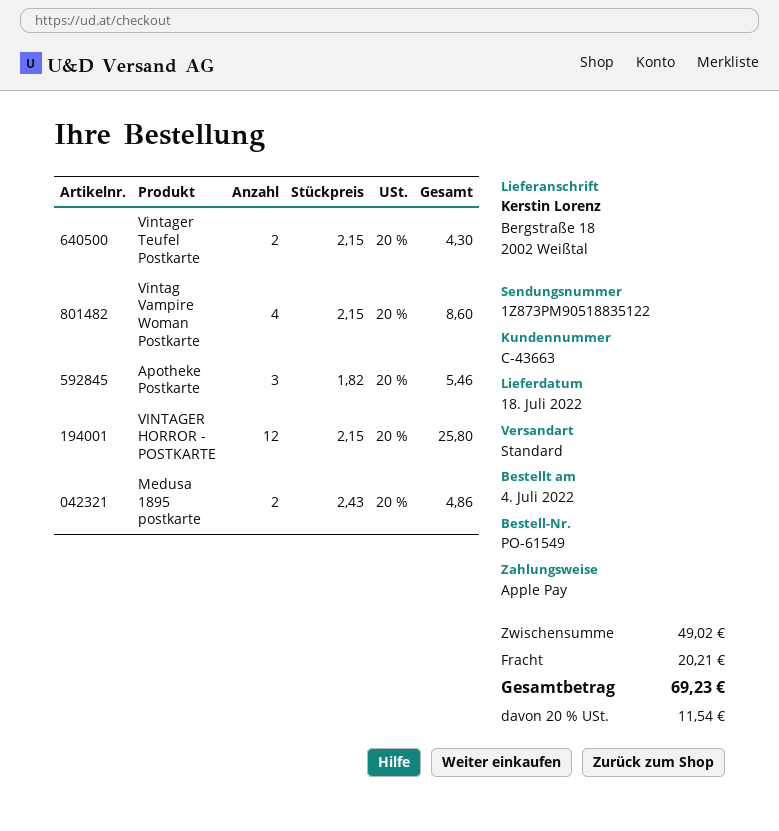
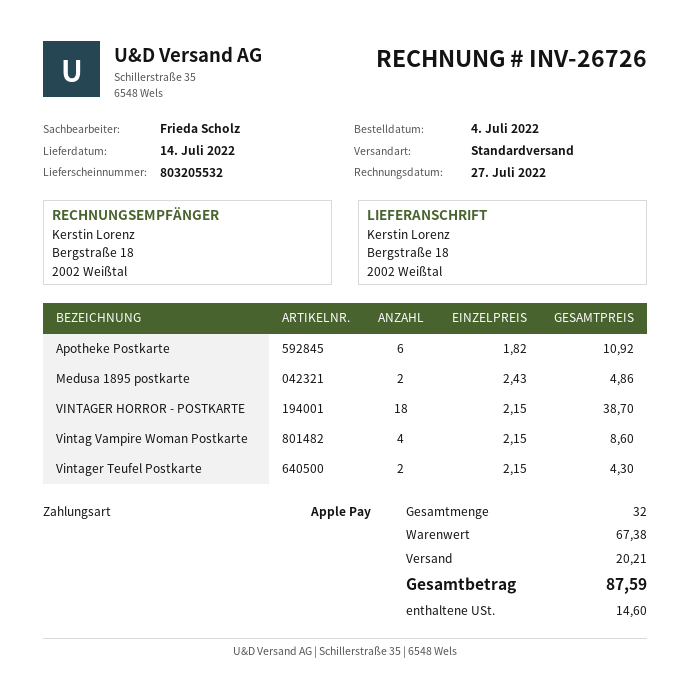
delivery date: 2022-07-18 -> 2022-07-14
Apotheke Postkarte: 3 x 1.82 = 5.46 -> 6 x 1.82 = 10.92
VINTAGER HORROR - POSTKARTE: 12 x 2.15 = 25.80 -> 18 x 2.15 = 38.70
subtotal: 49.02 -> 67.38
tax: 11.54 -> 14.60
total: 69.23 -> 87.59

